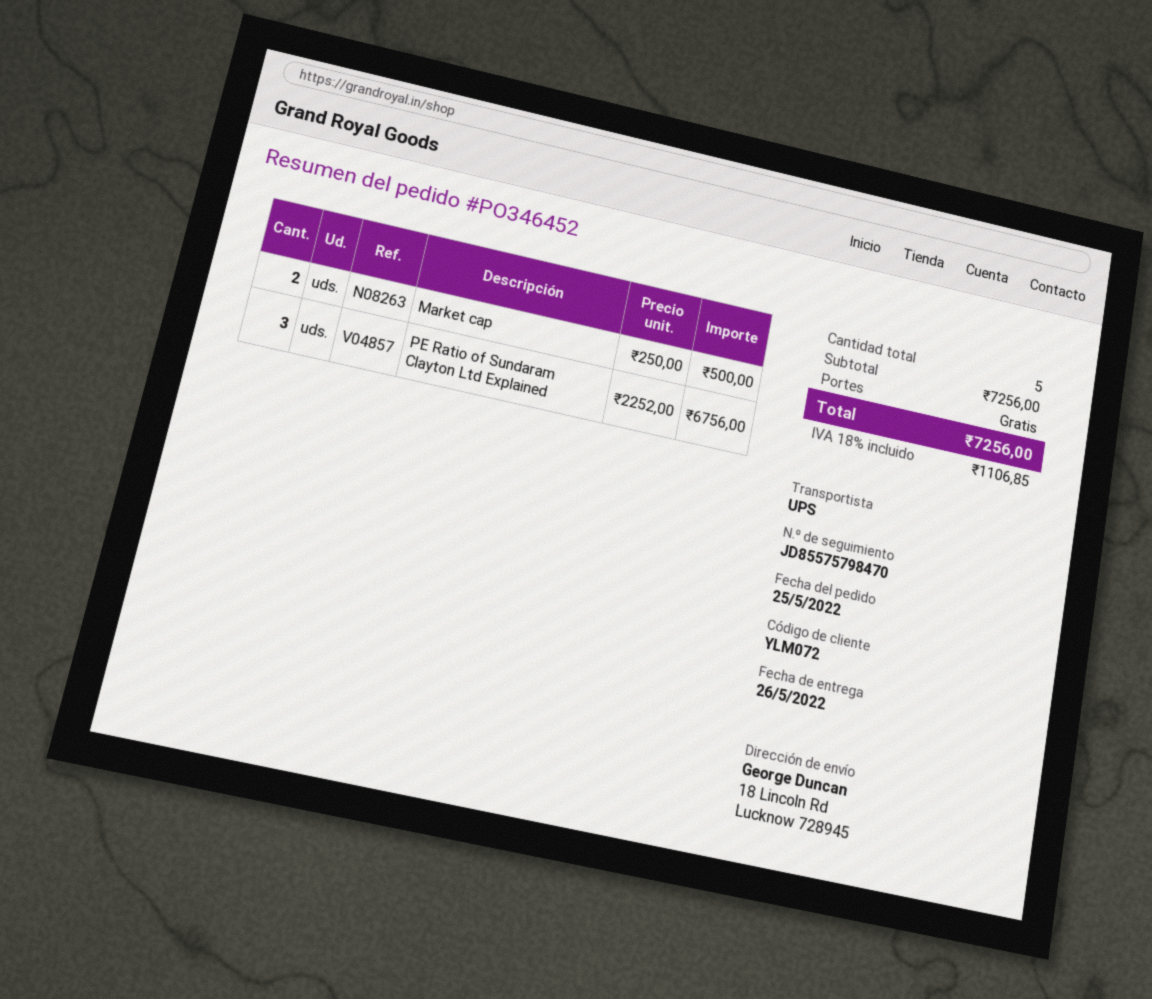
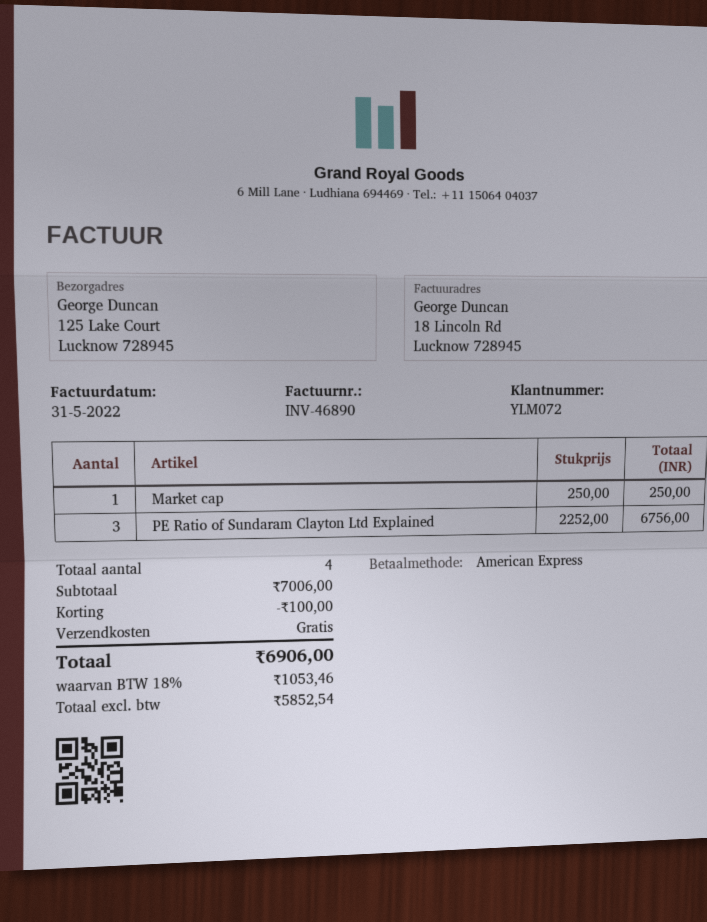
ship to: 18 Lincoln Rd, Lucknow 728945 -> 125 Lake Court, Lucknow 728945
Market cap: 2 x 250.00 = 500.00 -> 1 x 250.00 = 250.00
total quantity: 5 -> 4
subtotal: 7256.00 -> 7006.00
discount: none -> 100.00
tax: 18% = 1106.85 -> 18% = 1053.46
total: 7256.00 -> 6906.00

